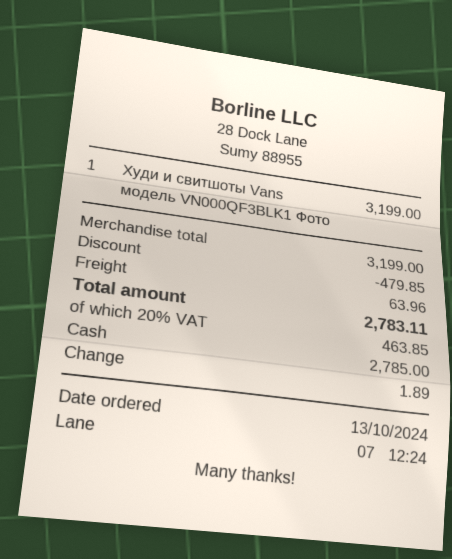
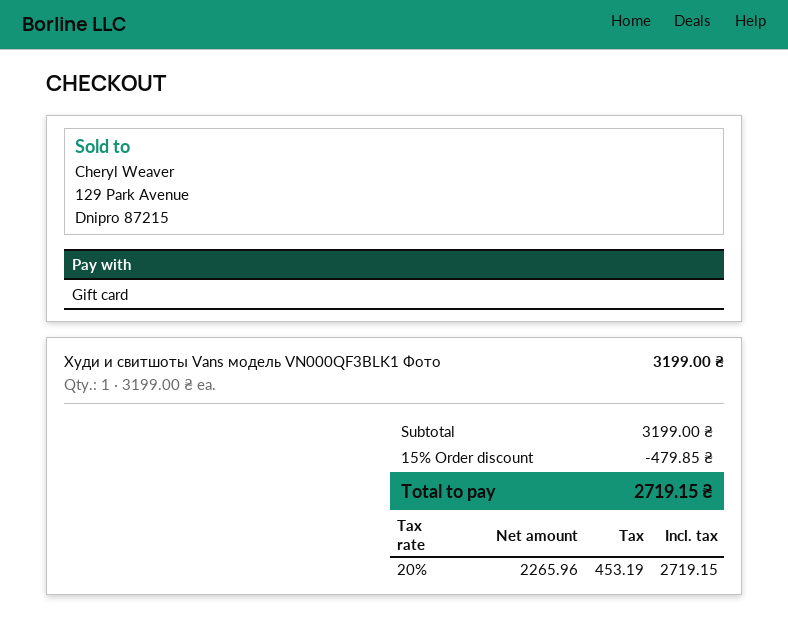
payment method: cash -> gift card
shipping: 63.96 -> none
tax: 20% = 463.85 -> 20% = 453.19
total: 2783.11 -> 2719.15

